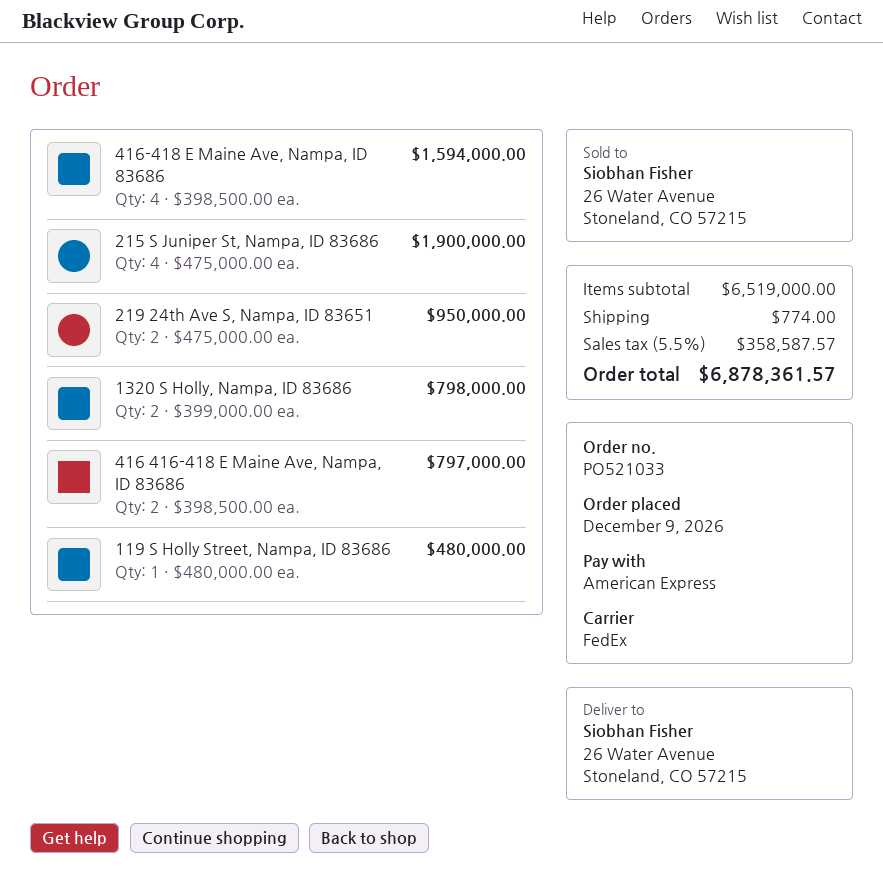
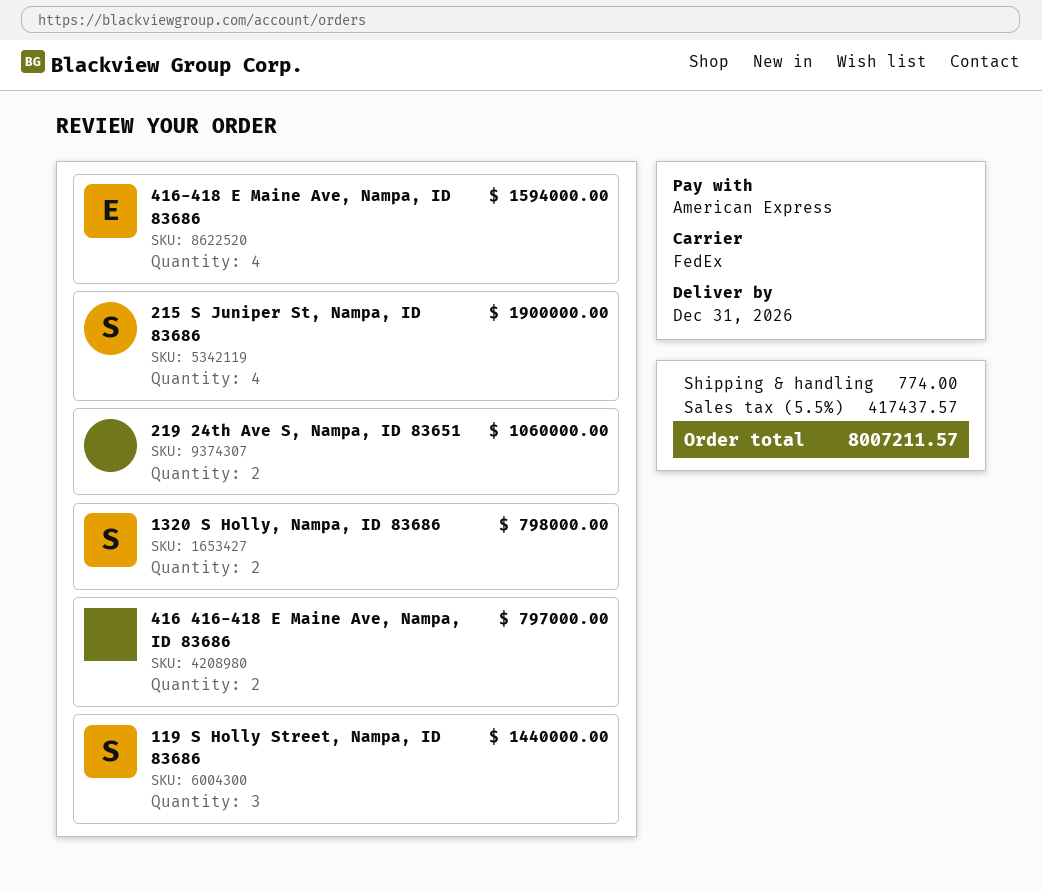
219 24th Ave S, Nampa, ID 83651: 2 for 950000.00 -> 2 for 1060000.00
119 S Holly Street, Nampa, ID 83686: 1 for 480000.00 -> 3 for 1440000.00
tax: 5.5% = 358587.57 -> 5.5% = 417437.57
total: 6878361.57 -> 8007211.57

